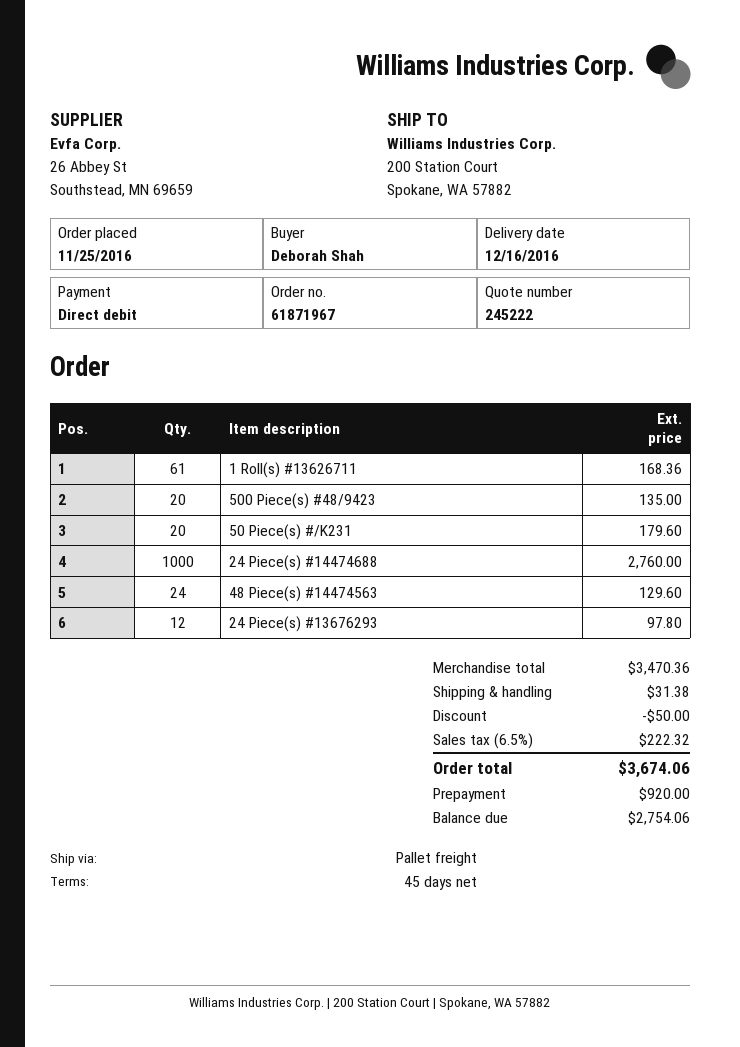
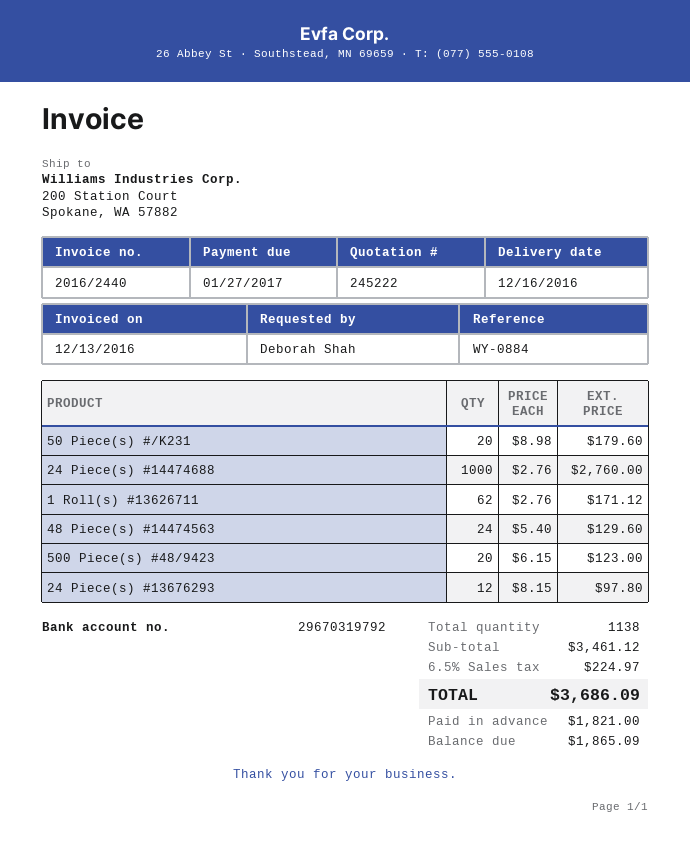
1 Roll(s) #13626711: 61 for 168.36 -> 62 for 171.12
500 Piece(s) #48/9423: 20 for 135.00 -> 20 for 123.00
subtotal: 3470.36 -> 3461.12
discount: 50.00 -> none
shipping: 31.38 -> none
tax: 6.5% = 222.32 -> 6.5% = 224.97
total: 3674.06 -> 3686.09
deposit: 920.00 -> 1821.00
balance: 2754.06 -> 1865.09

